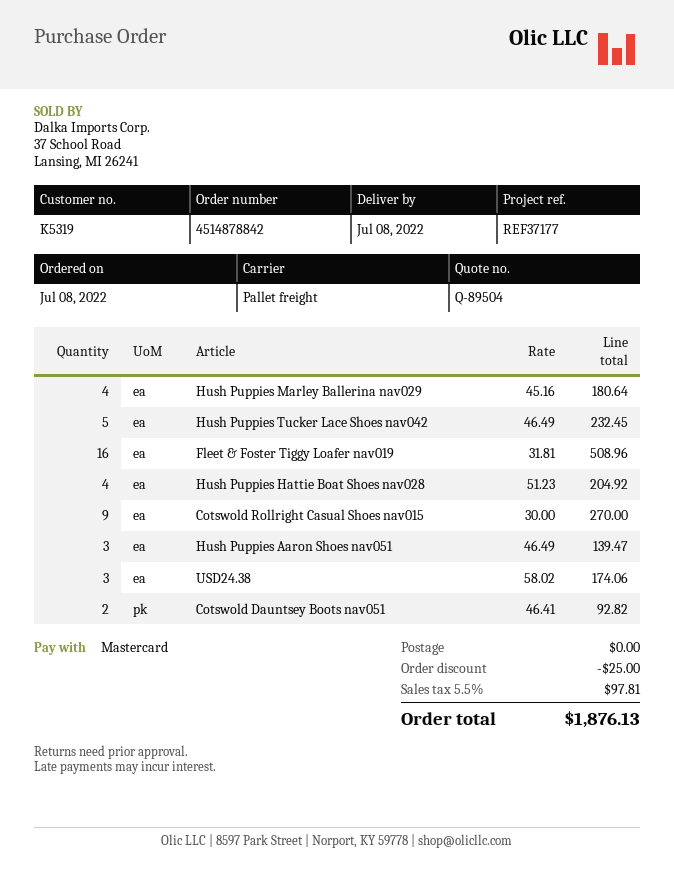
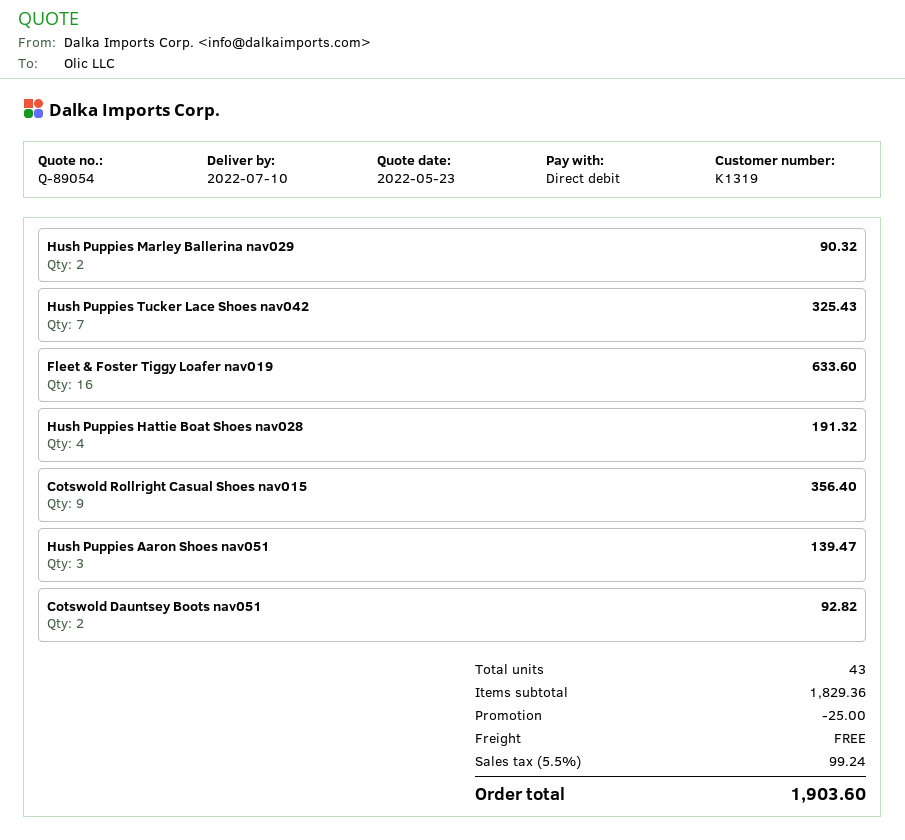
quote number: Q-89504 -> Q-89054
delivery date: 2022-07-08 -> 2022-07-10
customer number: K5319 -> K1319
payment method: Mastercard -> direct debit
Hush Puppies Marley Ballerina nav029: 4 for 180.64 -> 2 for 90.32
Hush Puppies Tucker Lace Shoes nav042: 5 for 232.45 -> 7 for 325.43
Fleet & Foster Tiggy Loafer nav019: 16 for 508.96 -> 16 for 633.60
Hush Puppies Hattie Boat Shoes nav028: 4 for 204.92 -> 4 for 191.32
Cotswold Rollright Casual Shoes nav015: 9 for 270.00 -> 9 for 356.40
USD24.38: 3 for 174.06 -> none
tax: 5.5% = 97.81 -> 5.5% = 99.24
total: 1876.13 -> 1903.60

